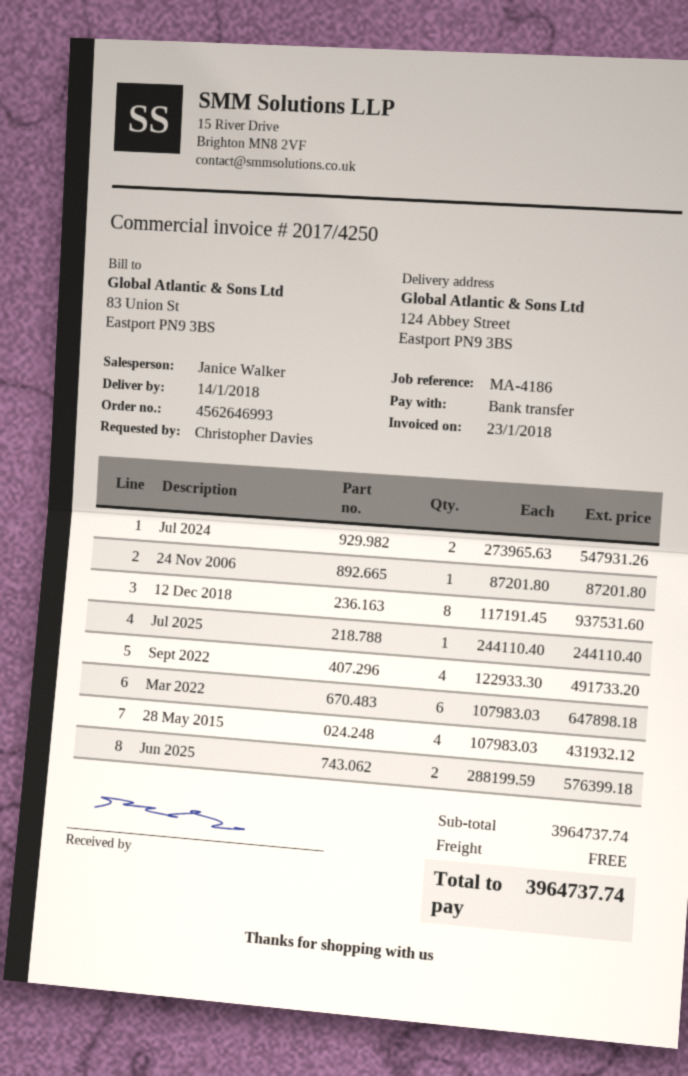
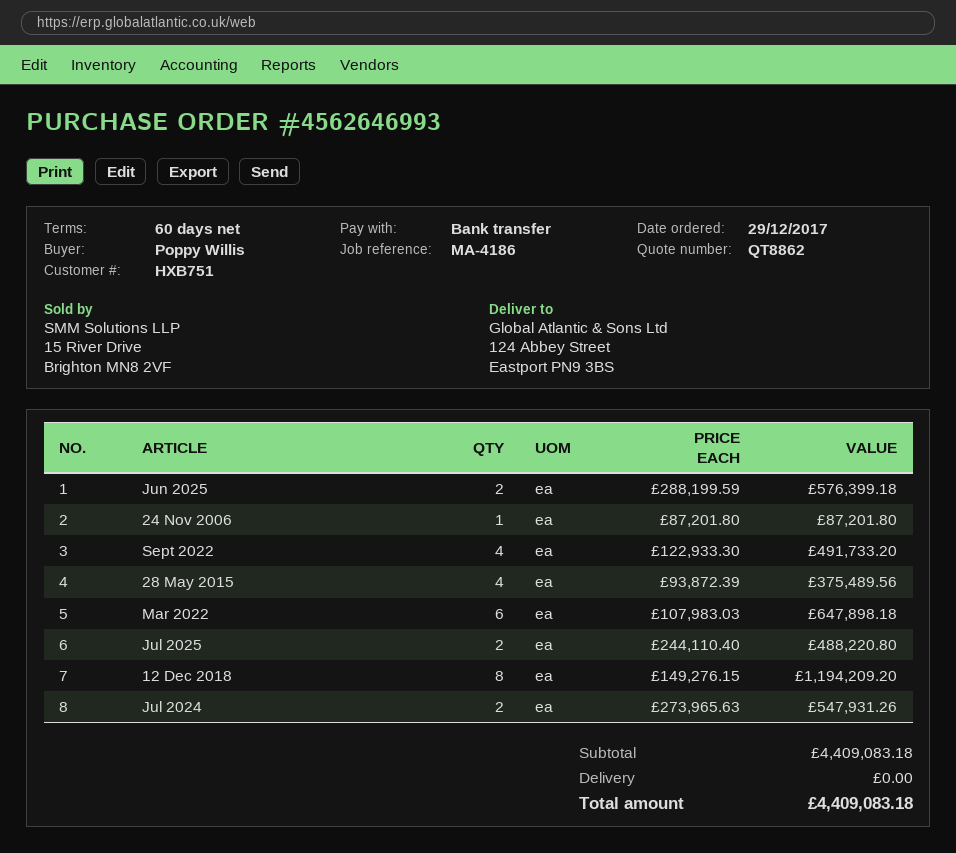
ordered by: Christopher Davies -> Poppy Willis
12 Dec 2018: 8 x 117191.45 = 937531.60 -> 8 x 149276.15 = 1194209.20
Jul 2025: 1 x 244110.40 = 244110.40 -> 2 x 244110.40 = 488220.80
28 May 2015: 4 x 107983.03 = 431932.12 -> 4 x 93872.39 = 375489.56
subtotal: 3964737.74 -> 4409083.18
total: 3964737.74 -> 4409083.18

